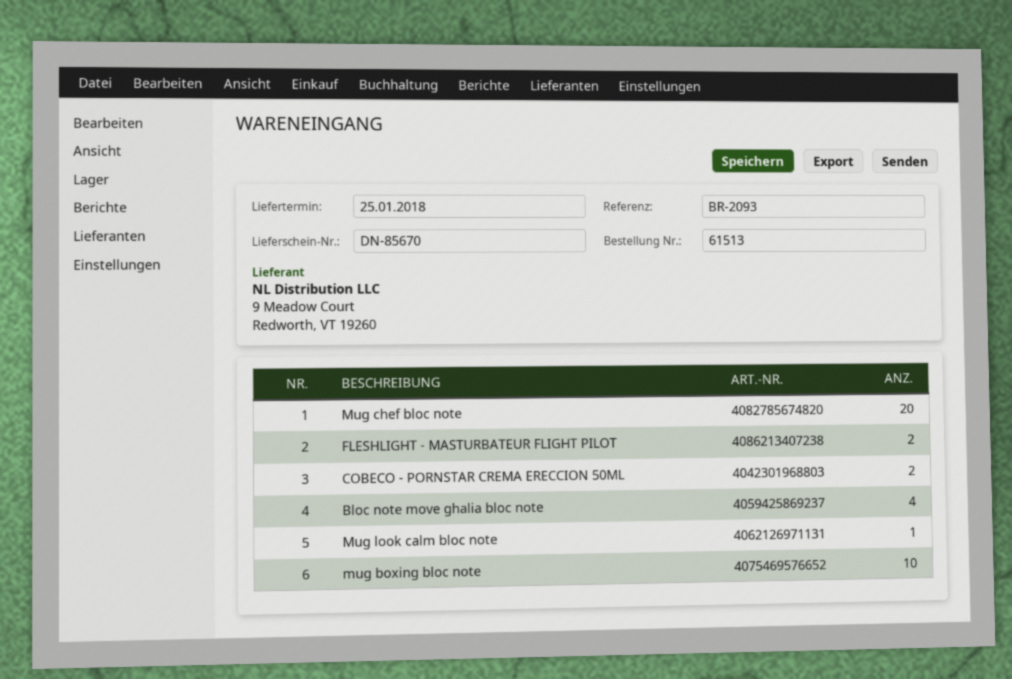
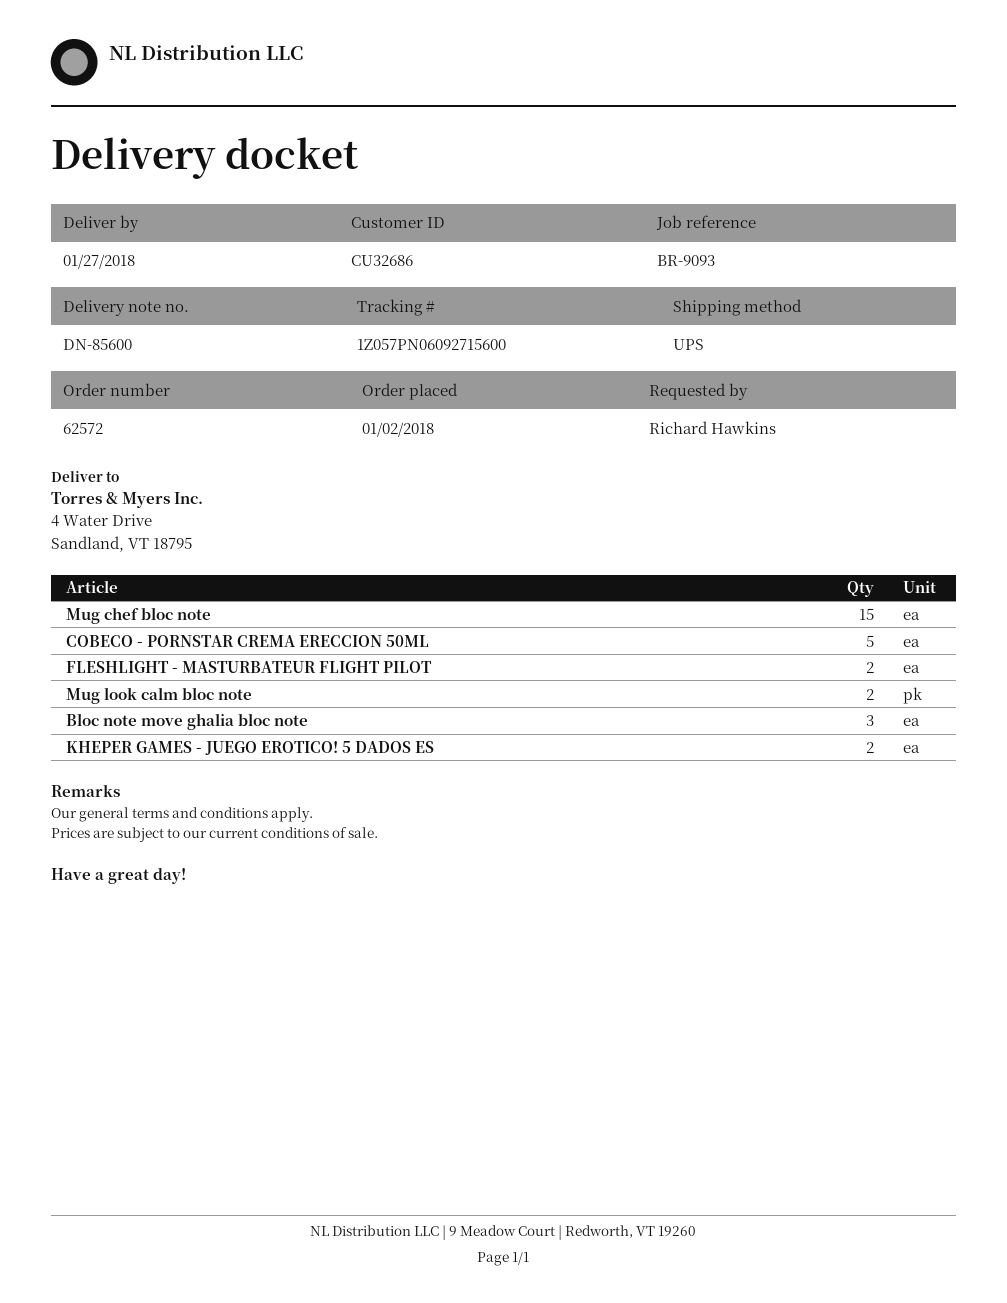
order number: 61513 -> 62572
delivery note number: DN-85670 -> DN-85600
delivery date: 2018-01-25 -> 2018-01-27
reference: BR-2093 -> BR-9093
Mug chef bloc note: 20 -> 15
COBECO - PORNSTAR CREMA ERECCION 50ML: 2 -> 5
Bloc note move ghalia bloc note: 4 -> 3
Mug look calm bloc note: 1 -> 2
mug boxing bloc note: 10 -> none
KHEPER GAMES - JUEGO EROTICO! 5 DADOS ES: none -> 2

